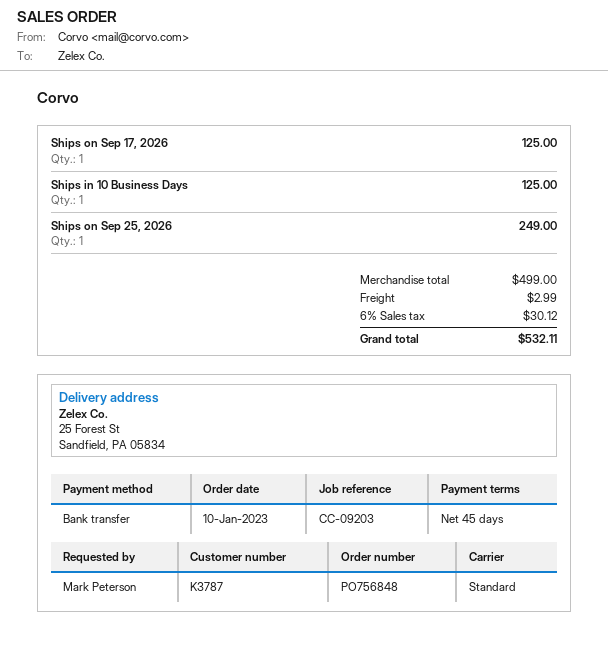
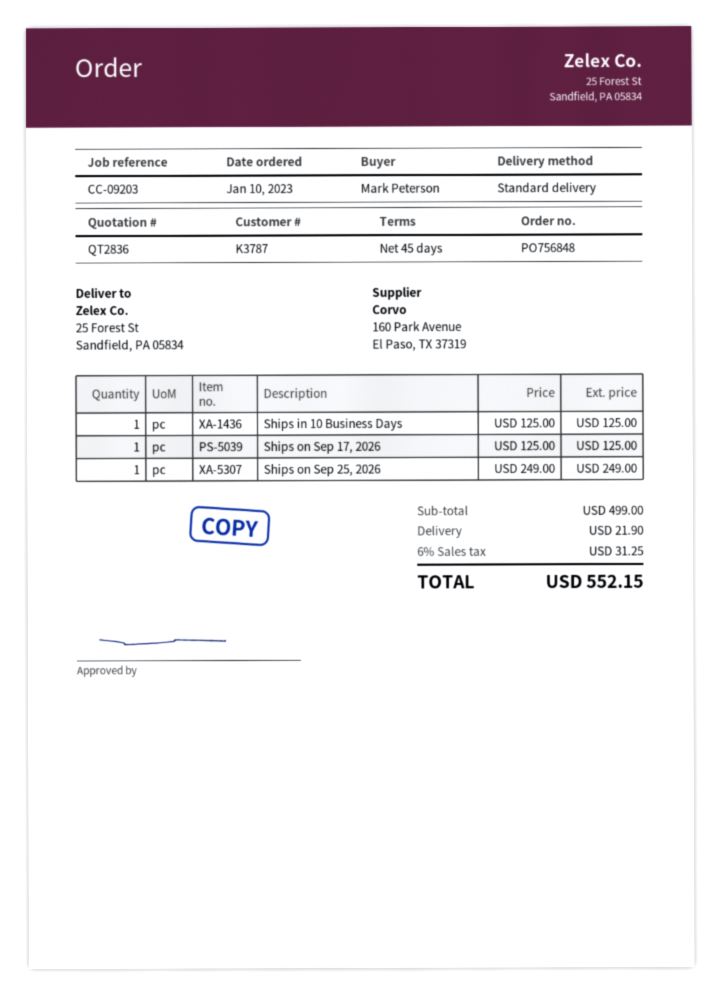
shipping: 2.99 -> 21.90
tax: 6% = 30.12 -> 6% = 31.25
total: 532.11 -> 552.15

